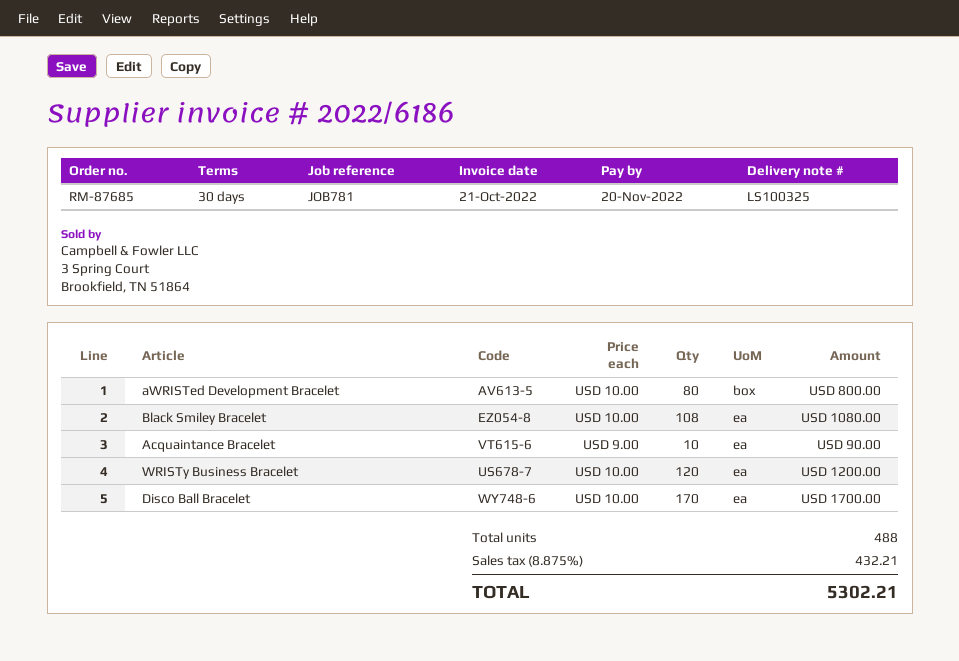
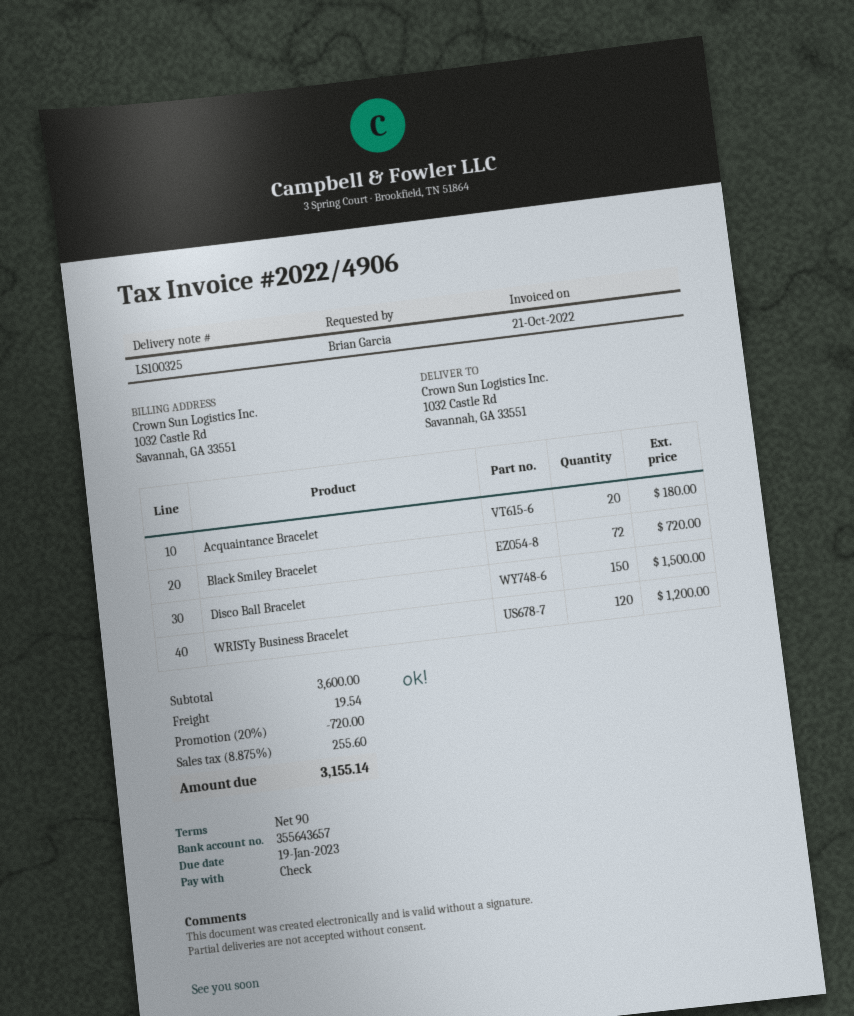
invoice number: 2022/6186 -> 2022/4906
payment terms: 30 days -> 90 days
due date: 2022-11-20 -> 2023-01-19
aWRISTed Development Bracelet: 80 for 800.00 -> none
Black Smiley Bracelet: 108 for 1080.00 -> 72 for 720.00
Acquaintance Bracelet: 10 for 90.00 -> 20 for 180.00
Disco Ball Bracelet: 170 for 1700.00 -> 150 for 1500.00
discount: none -> 20% = 720.00
shipping: none -> 19.54
tax: 8.875% = 432.21 -> 8.875% = 255.60
total: 5302.21 -> 3155.14

